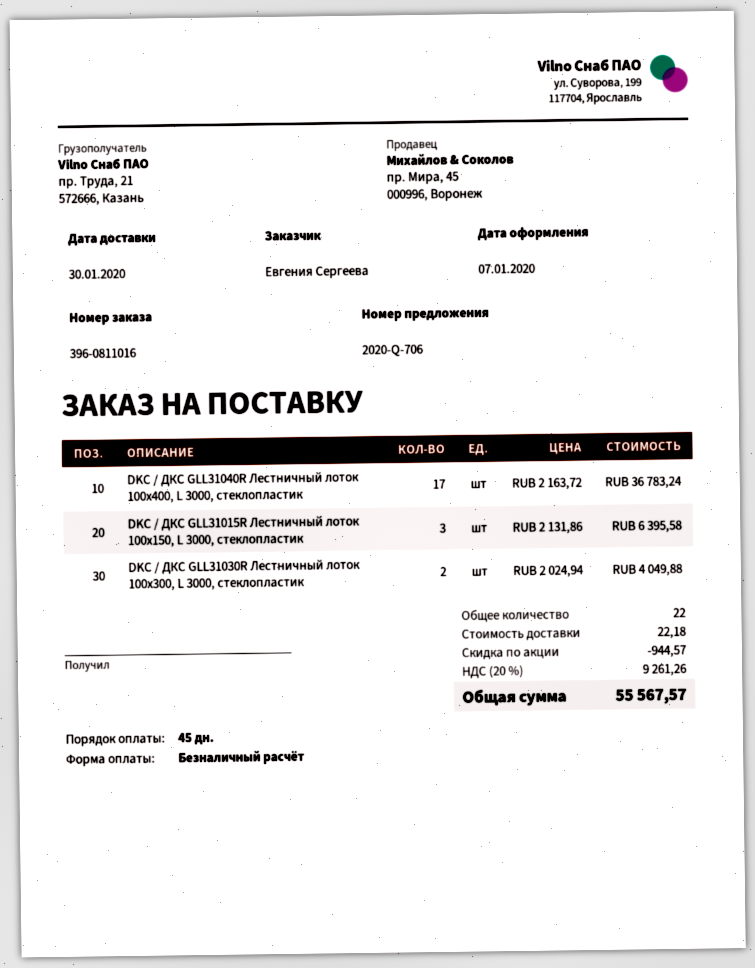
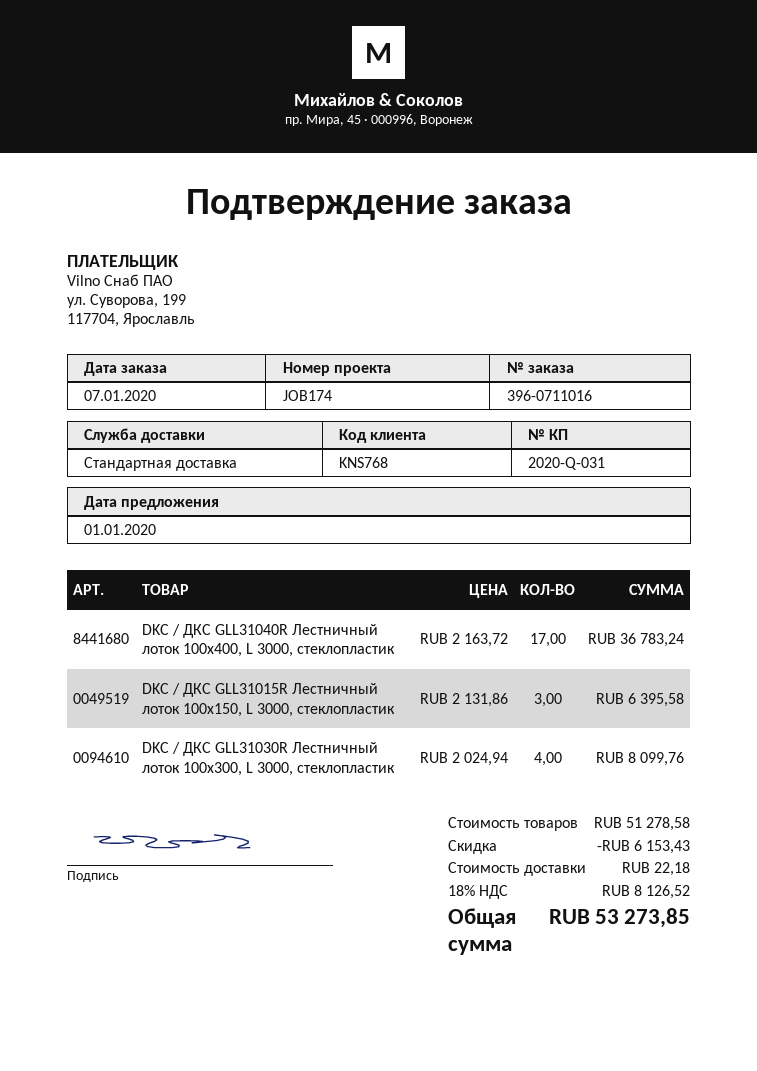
quote number: 2020-Q-706 -> 2020-Q-031
order number: 396-0811016 -> 396-0711016
DKC / ДКС GLL31030R Лестничный лоток 100х300, L 3000, стеклопластик: 2 x 2024.94 = 4049.88 -> 4 x 2024.94 = 8099.76
discount: 944.57 -> 6153.43
tax: 20% = 9261.26 -> 18% = 8126.52
total: 55567.57 -> 53273.85

